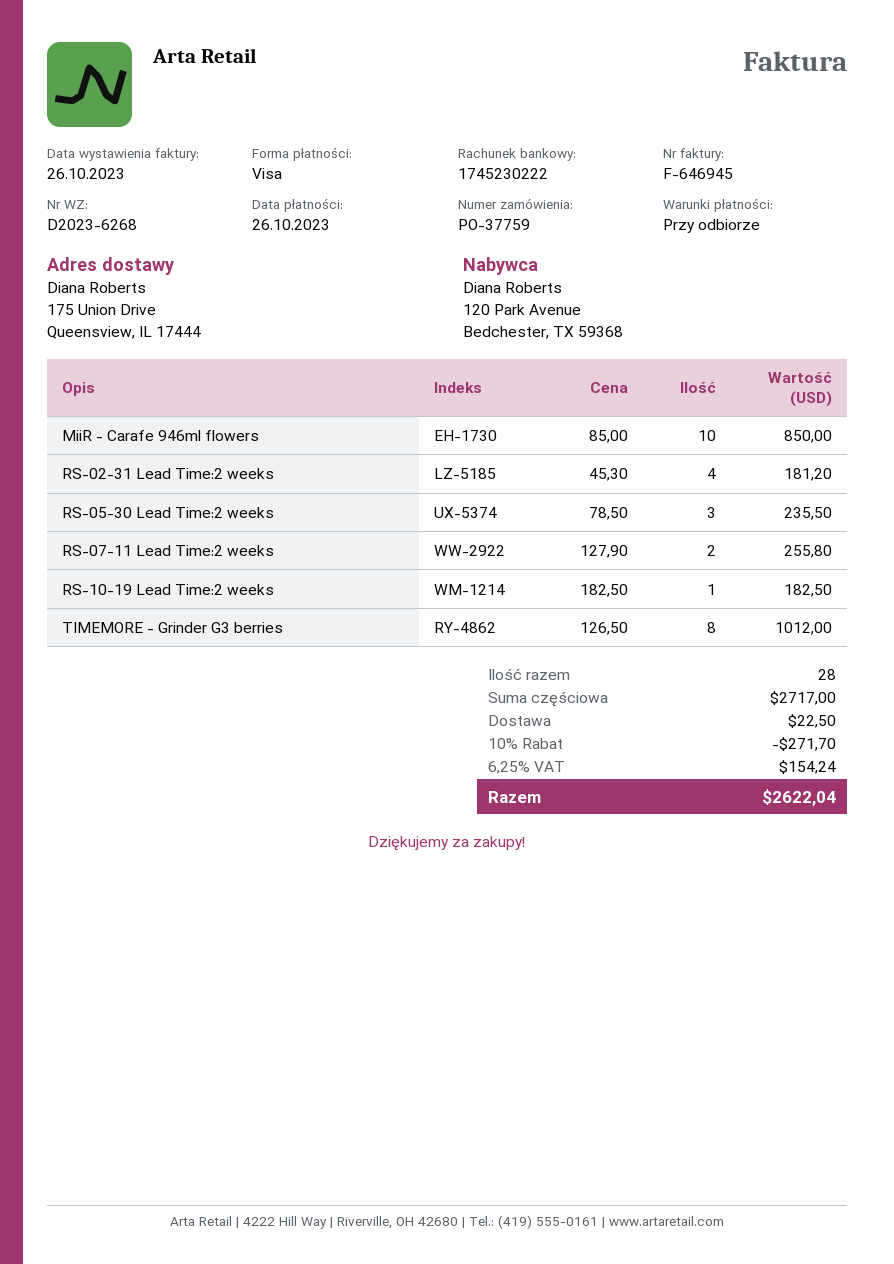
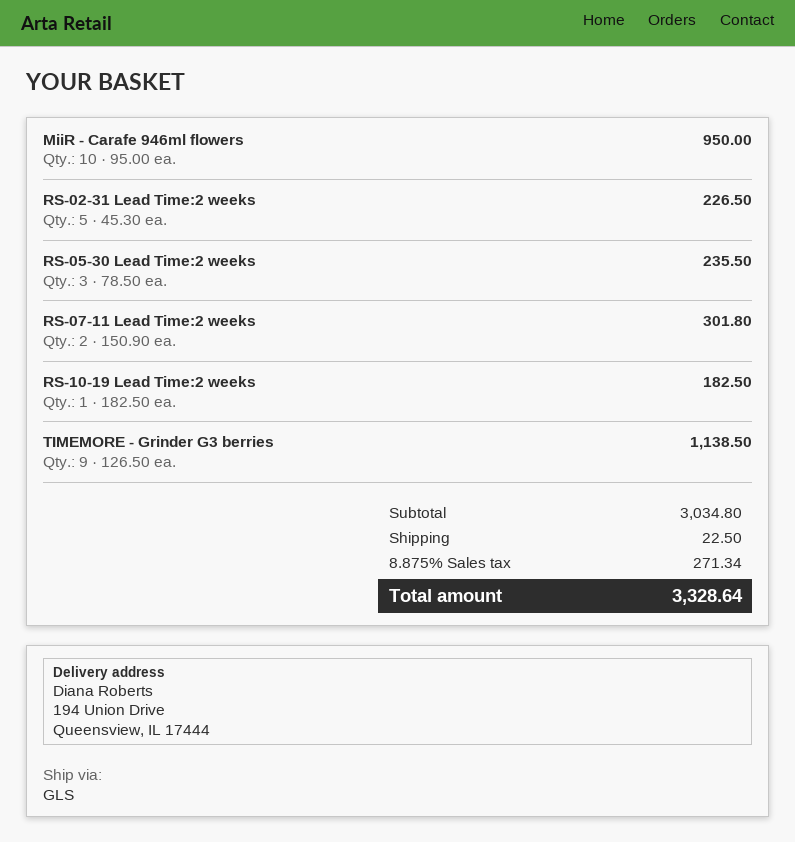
ship to: 175 Union Drive, Queensview, IL 17444 -> 194 Union Drive, Queensview, IL 17444
MiiR - Carafe 946ml flowers: 10 x 85.00 = 850.00 -> 10 x 95.00 = 950.00
RS-02-31 Lead Time:2 weeks: 4 x 45.30 = 181.20 -> 5 x 45.30 = 226.50
RS-07-11 Lead Time:2 weeks: 2 x 127.90 = 255.80 -> 2 x 150.90 = 301.80
TIMEMORE - Grinder G3 berries: 8 x 126.50 = 1012.00 -> 9 x 126.50 = 1138.50
subtotal: 2717.00 -> 3034.80
discount: 10% = 271.70 -> none
tax: 6.25% = 154.24 -> 8.875% = 271.34
total: 2622.04 -> 3328.64

